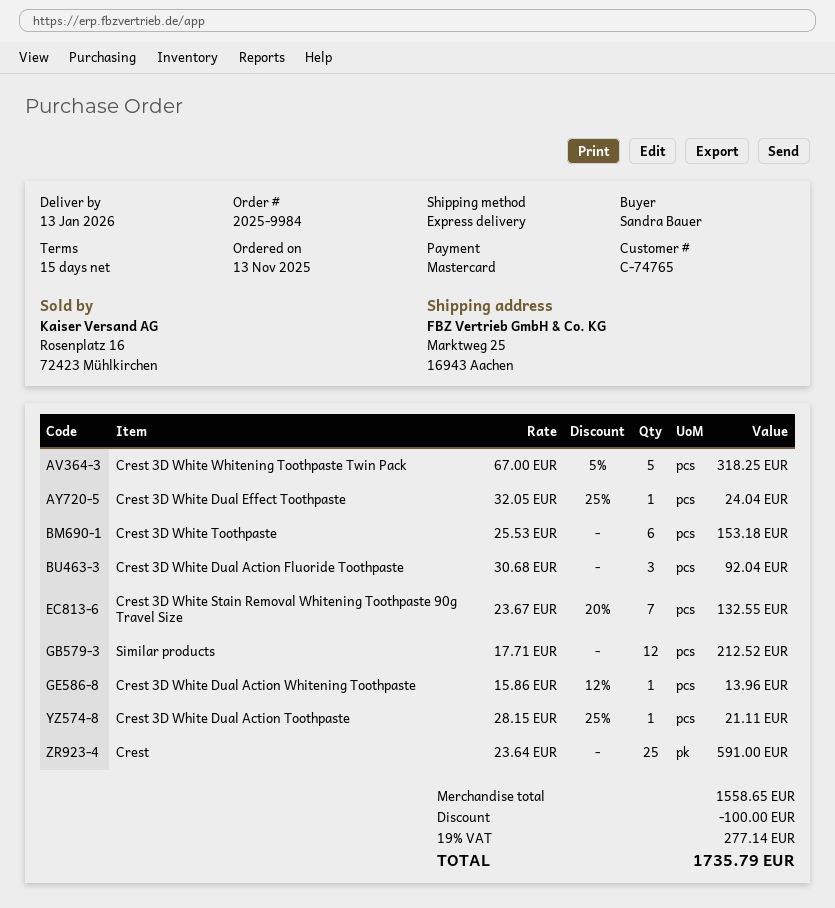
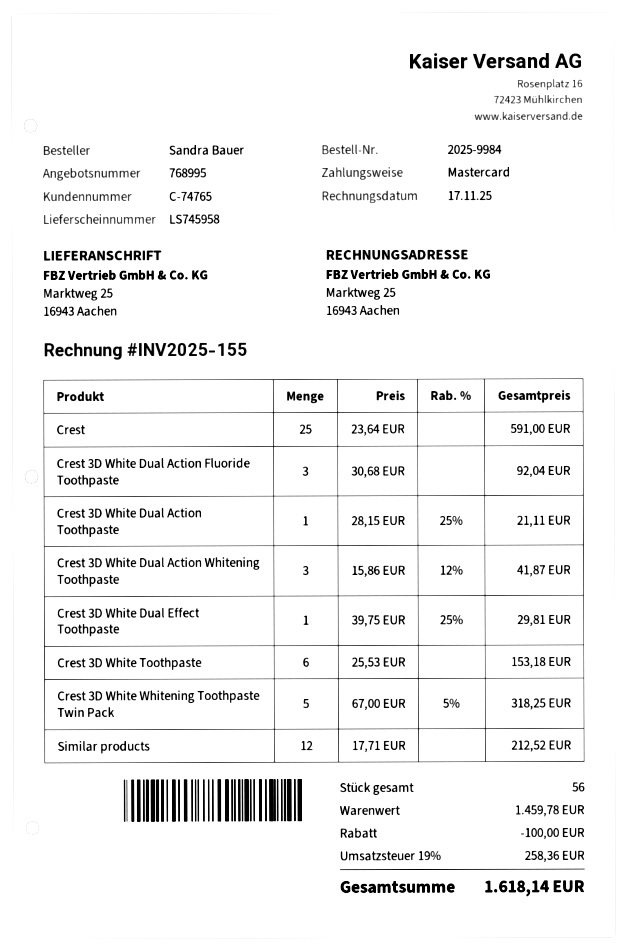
Crest 3D White Dual Effect Toothpaste: 1 x 32.05 - 25% = 24.04 -> 1 x 39.75 - 25% = 29.81
Crest 3D White Stain Removal Whitening Toothpaste 90g Travel Size: 7 x 23.67 - 20% = 132.55 -> none
Crest 3D White Dual Action Whitening Toothpaste: 1 x 15.86 - 12% = 13.96 -> 3 x 15.86 - 12% = 41.87
subtotal: 1558.65 -> 1459.78
tax: 19% = 277.14 -> 19% = 258.36
total: 1735.79 -> 1618.14

